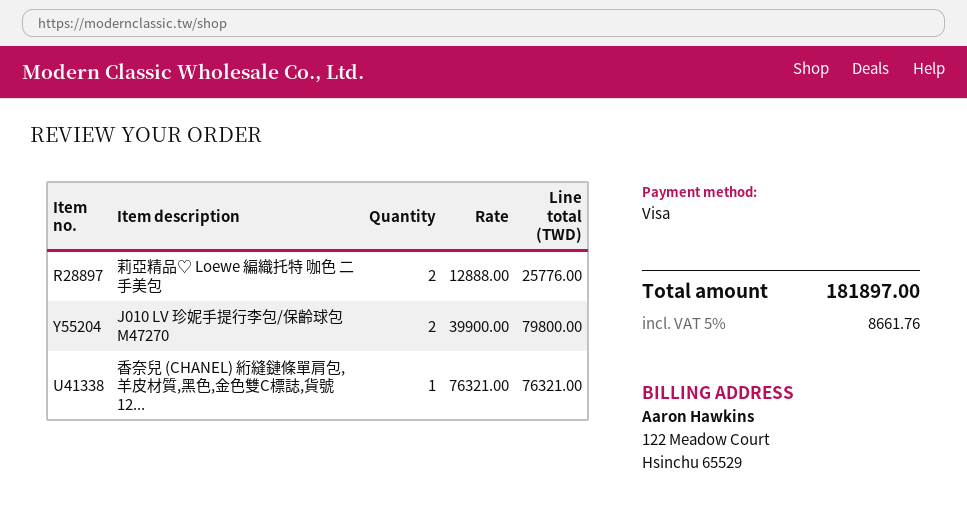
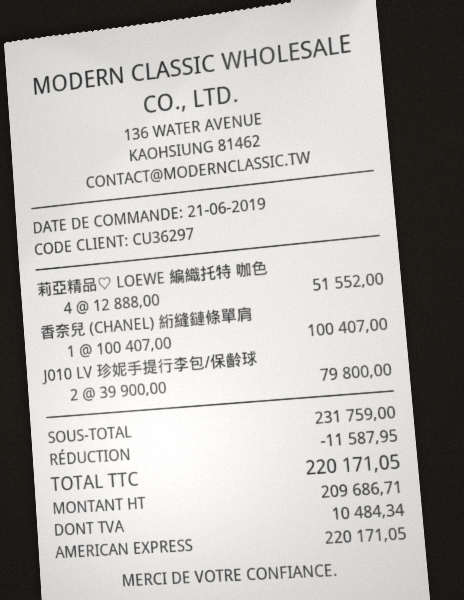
payment method: Visa -> American Express
莉亞精品♡ Loewe 編織托特 咖色 二手美包: 2 x 12888.00 = 25776.00 -> 4 x 12888.00 = 51552.00
香奈兒 (CHANEL) 絎縫鏈條單肩包,羊皮材質,黑色,金色雙C標誌,貨號 12...: 1 x 76321.00 = 76321.00 -> 1 x 100407.00 = 100407.00
discount: none -> 11587.95
tax: 8661.76 -> 10484.34
total: 181897.00 -> 220171.05

